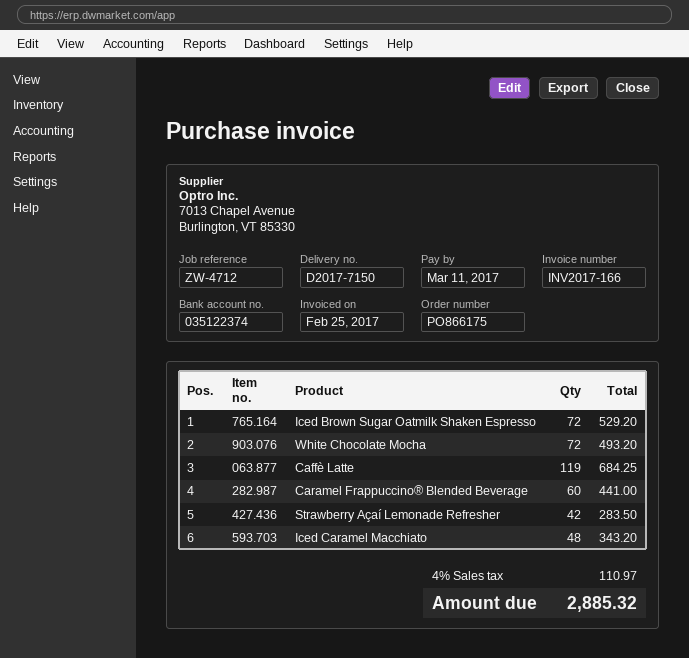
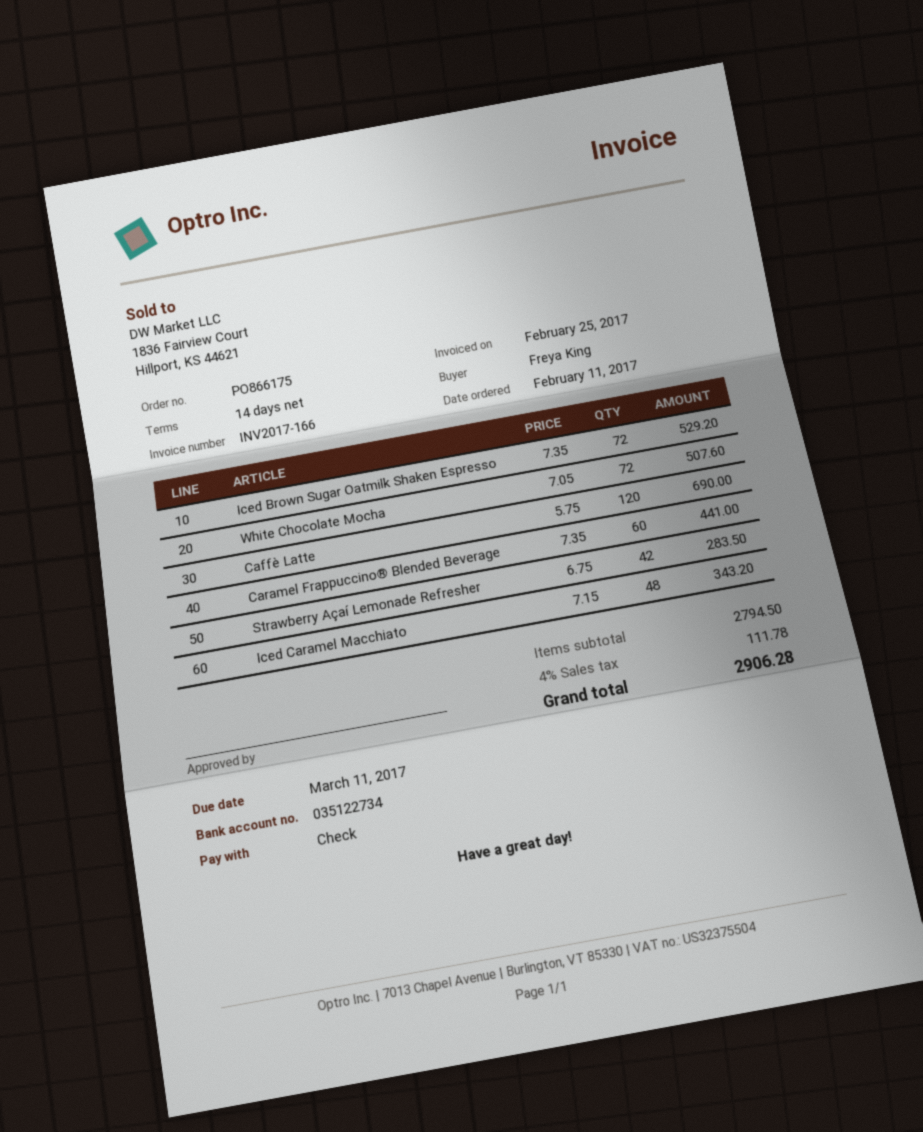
bank account: 035122374 -> 035122734
White Chocolate Mocha: 72 for 493.20 -> 72 for 507.60
Caffè Latte: 119 for 684.25 -> 120 for 690.00
tax: 4% = 110.97 -> 4% = 111.78
total: 2885.32 -> 2906.28

